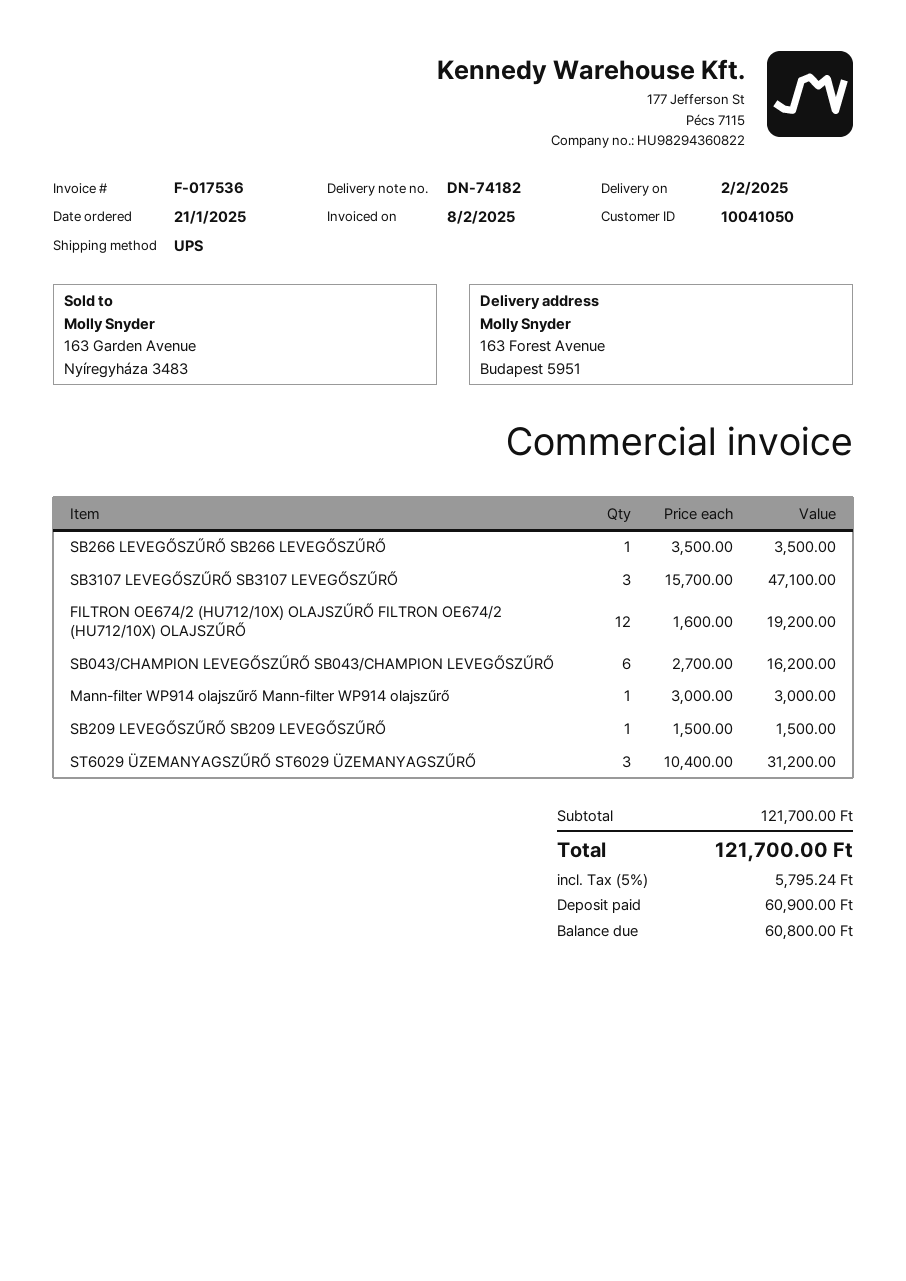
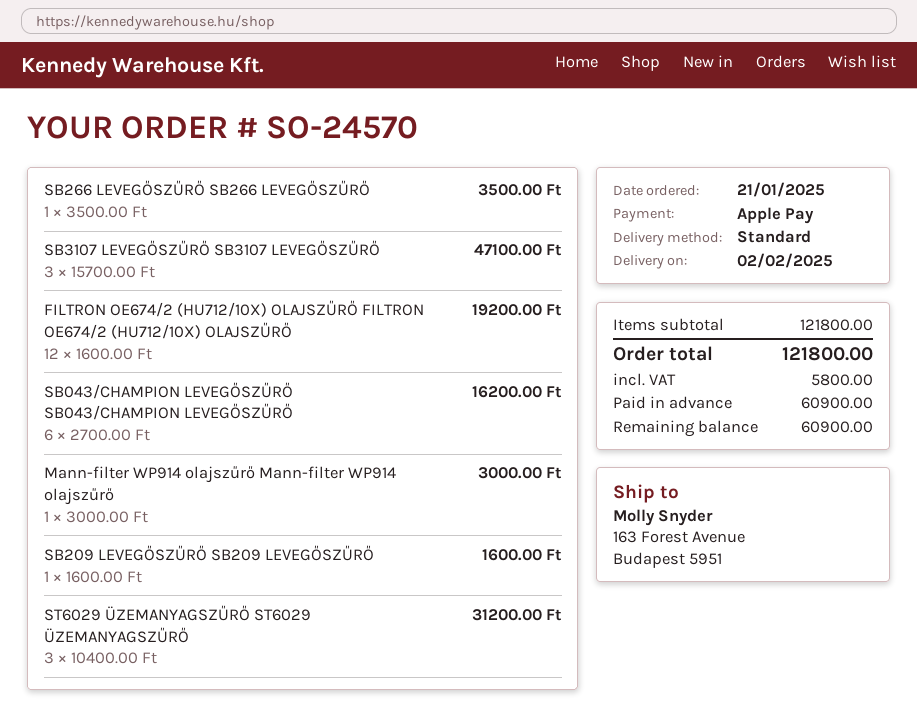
shipping method: UPS -> standard
SB209 LEVEGŐSZŰRŐ SB209 LEVEGŐSZŰRŐ: 1 x 1500.00 = 1500.00 -> 1 x 1600.00 = 1600.00
subtotal: 121700.00 -> 121800.00
tax: 5795.24 -> 5800.00
total: 121700.00 -> 121800.00
balance: 60800.00 -> 60900.00

